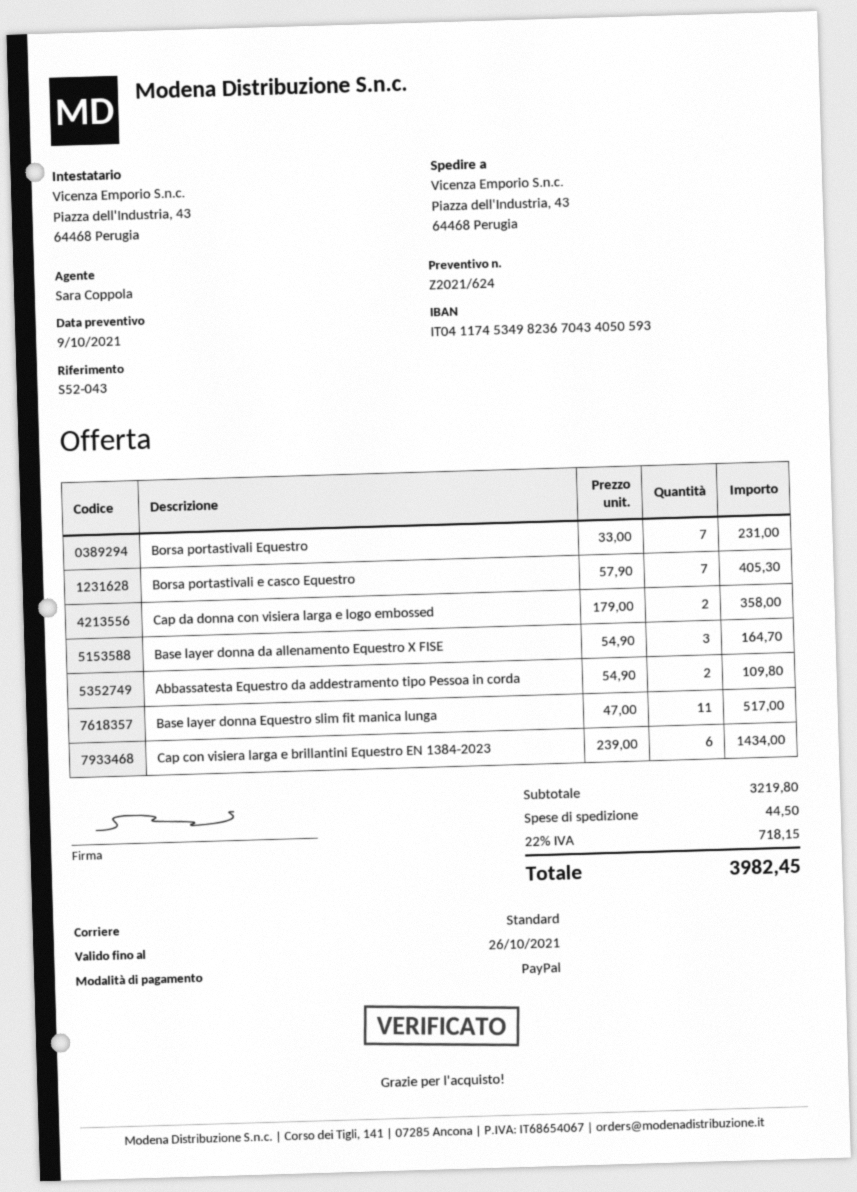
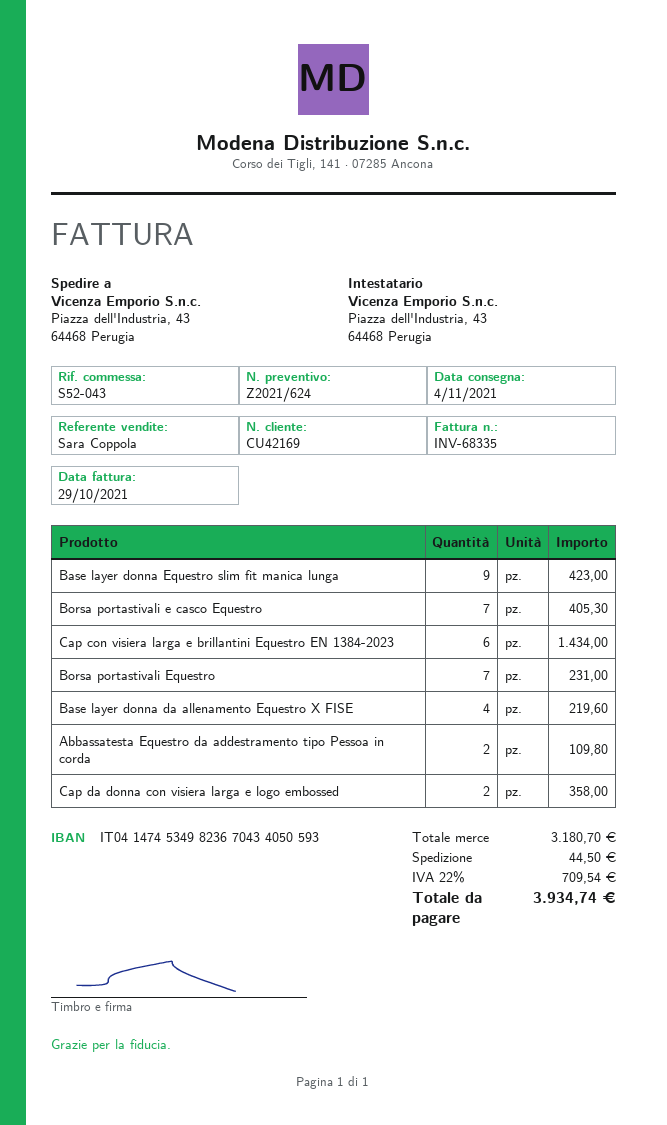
bank account: IT0411745349823670434050593 -> IT0414745349823670434050593
Base layer donna da allenamento Equestro X FISE: 3 for 164.70 -> 4 for 219.60
Base layer donna Equestro slim fit manica lunga: 11 for 517.00 -> 9 for 423.00
subtotal: 3219.80 -> 3180.70
tax: 22% = 718.15 -> 22% = 709.54
total: 3982.45 -> 3934.74

